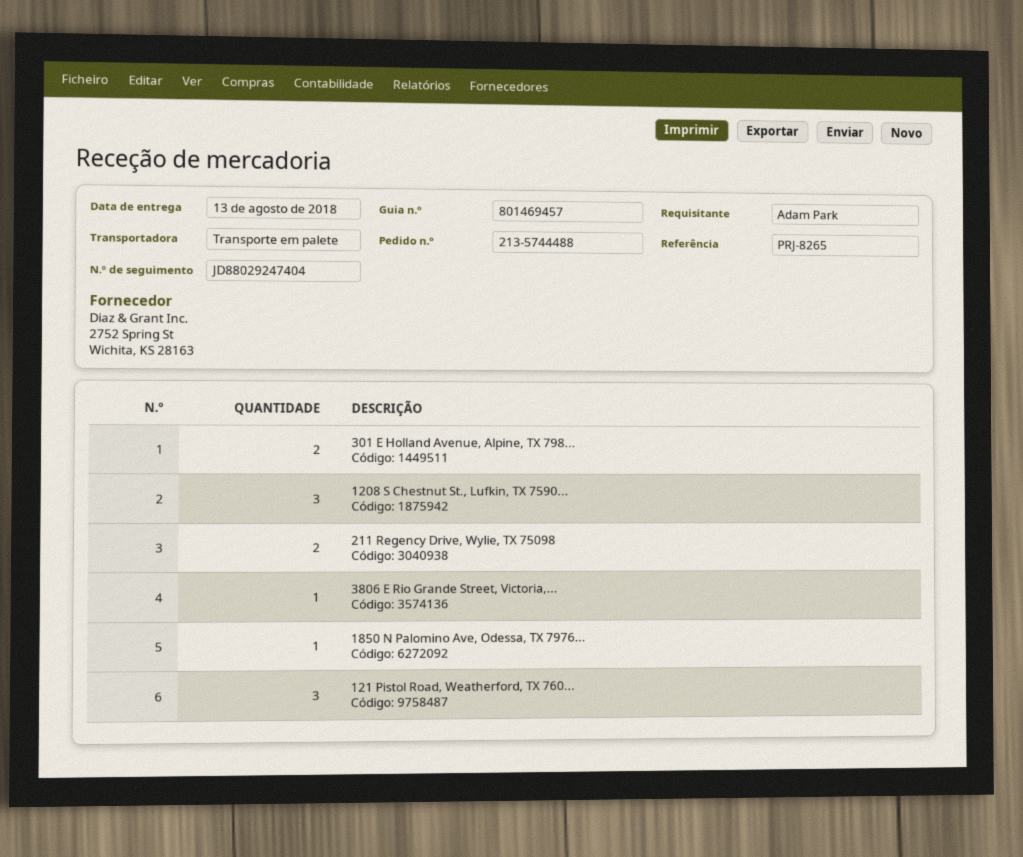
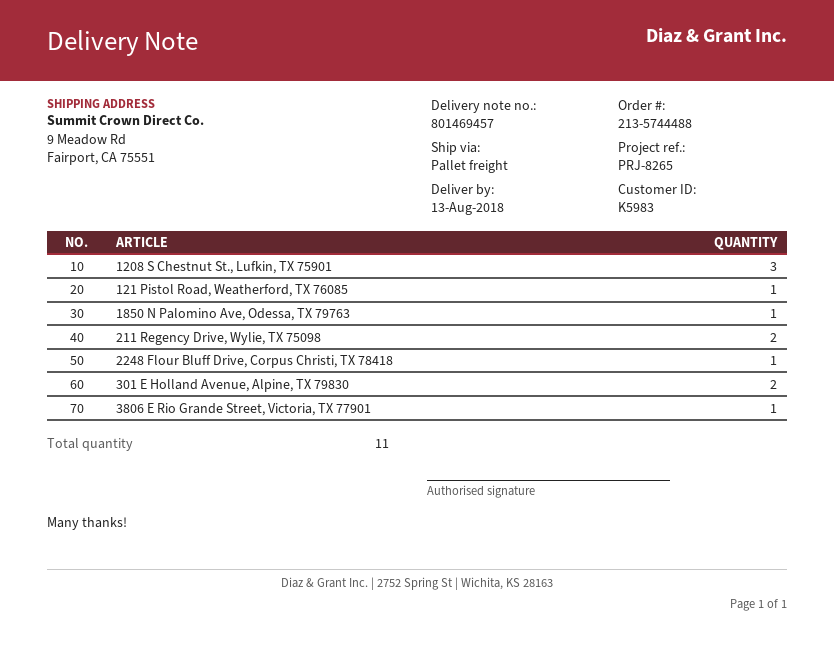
121 Pistol Road, Weatherford, TX 760...: 3 -> 1
2248 Flour Bluff Drive, Corpus Christi, TX 78418: none -> 1

